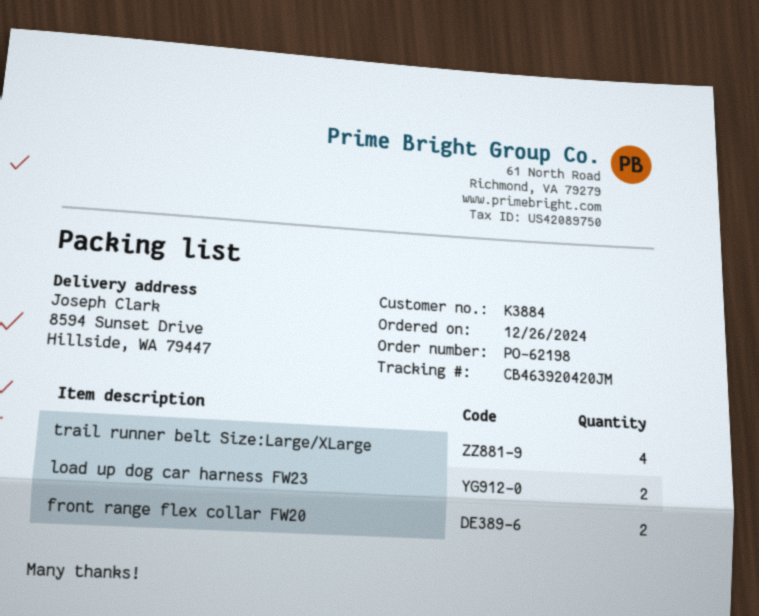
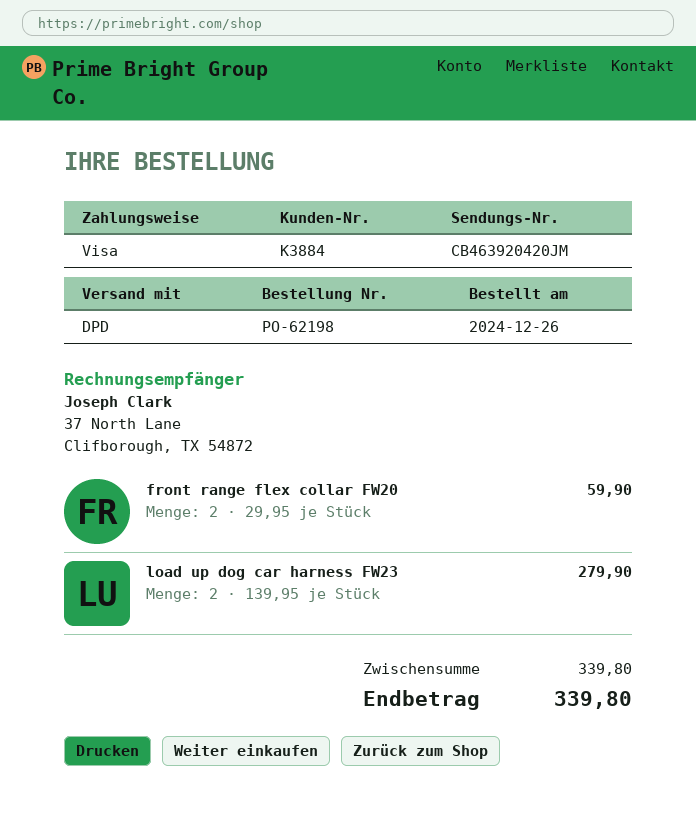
trail runner belt Size:Large/XLarge: 4 -> none

